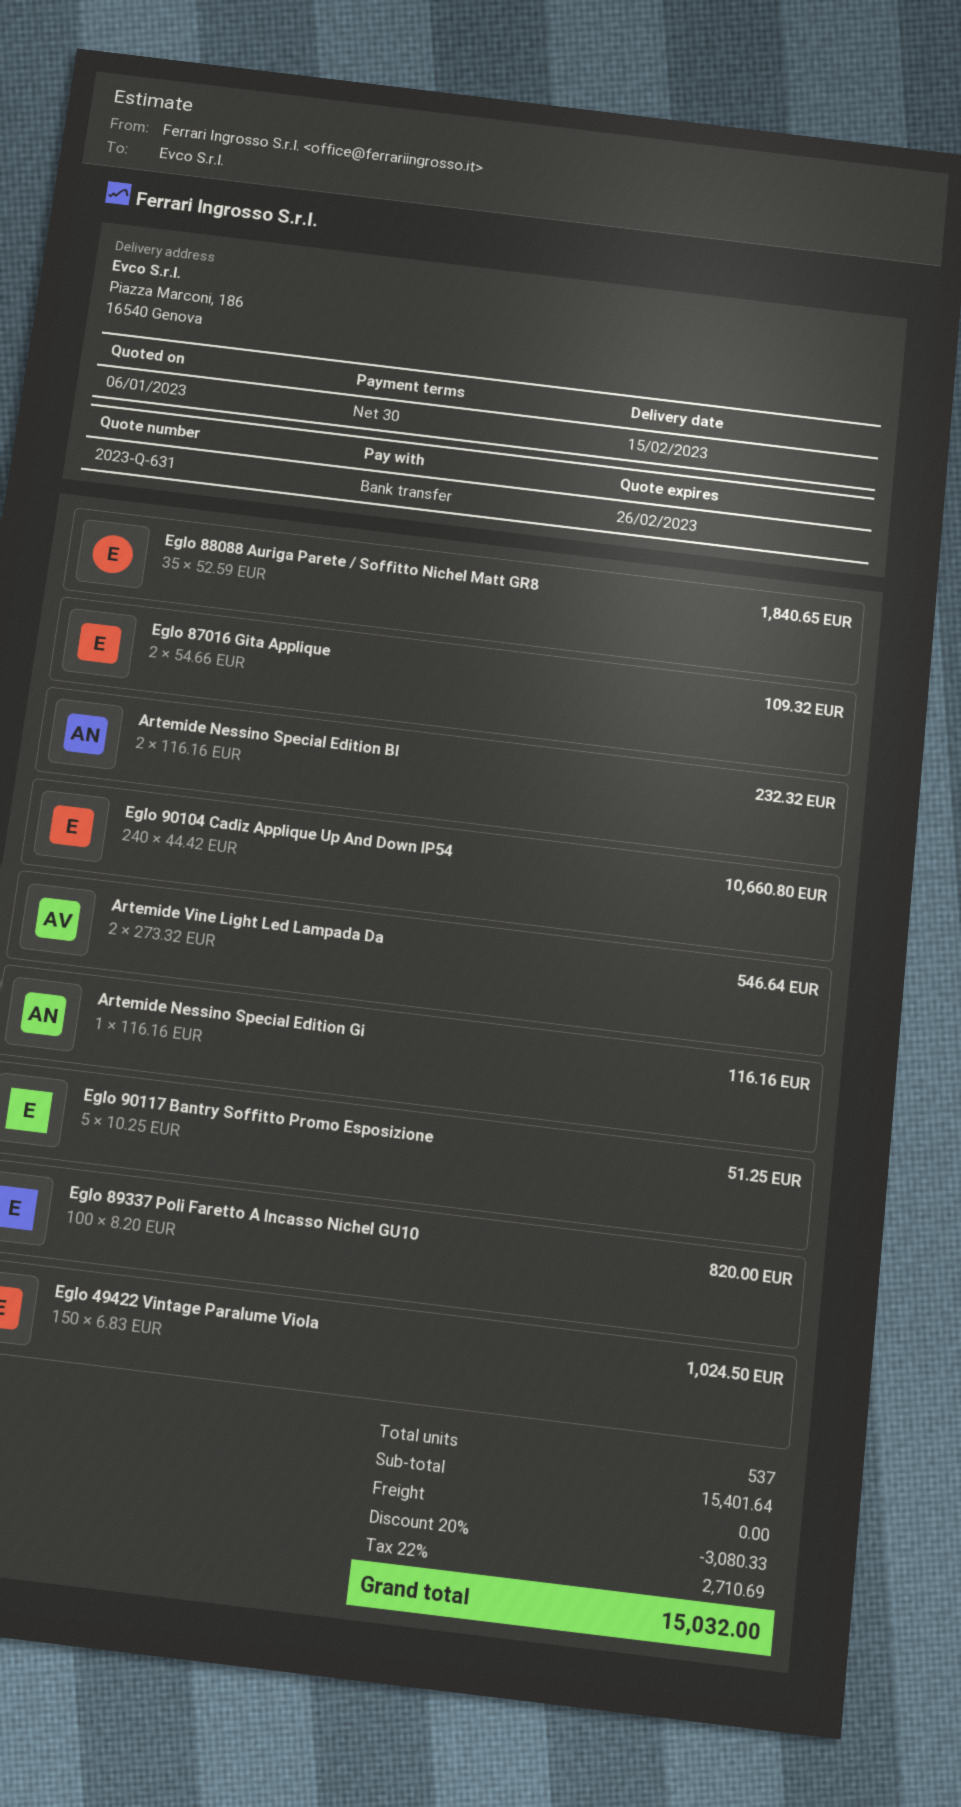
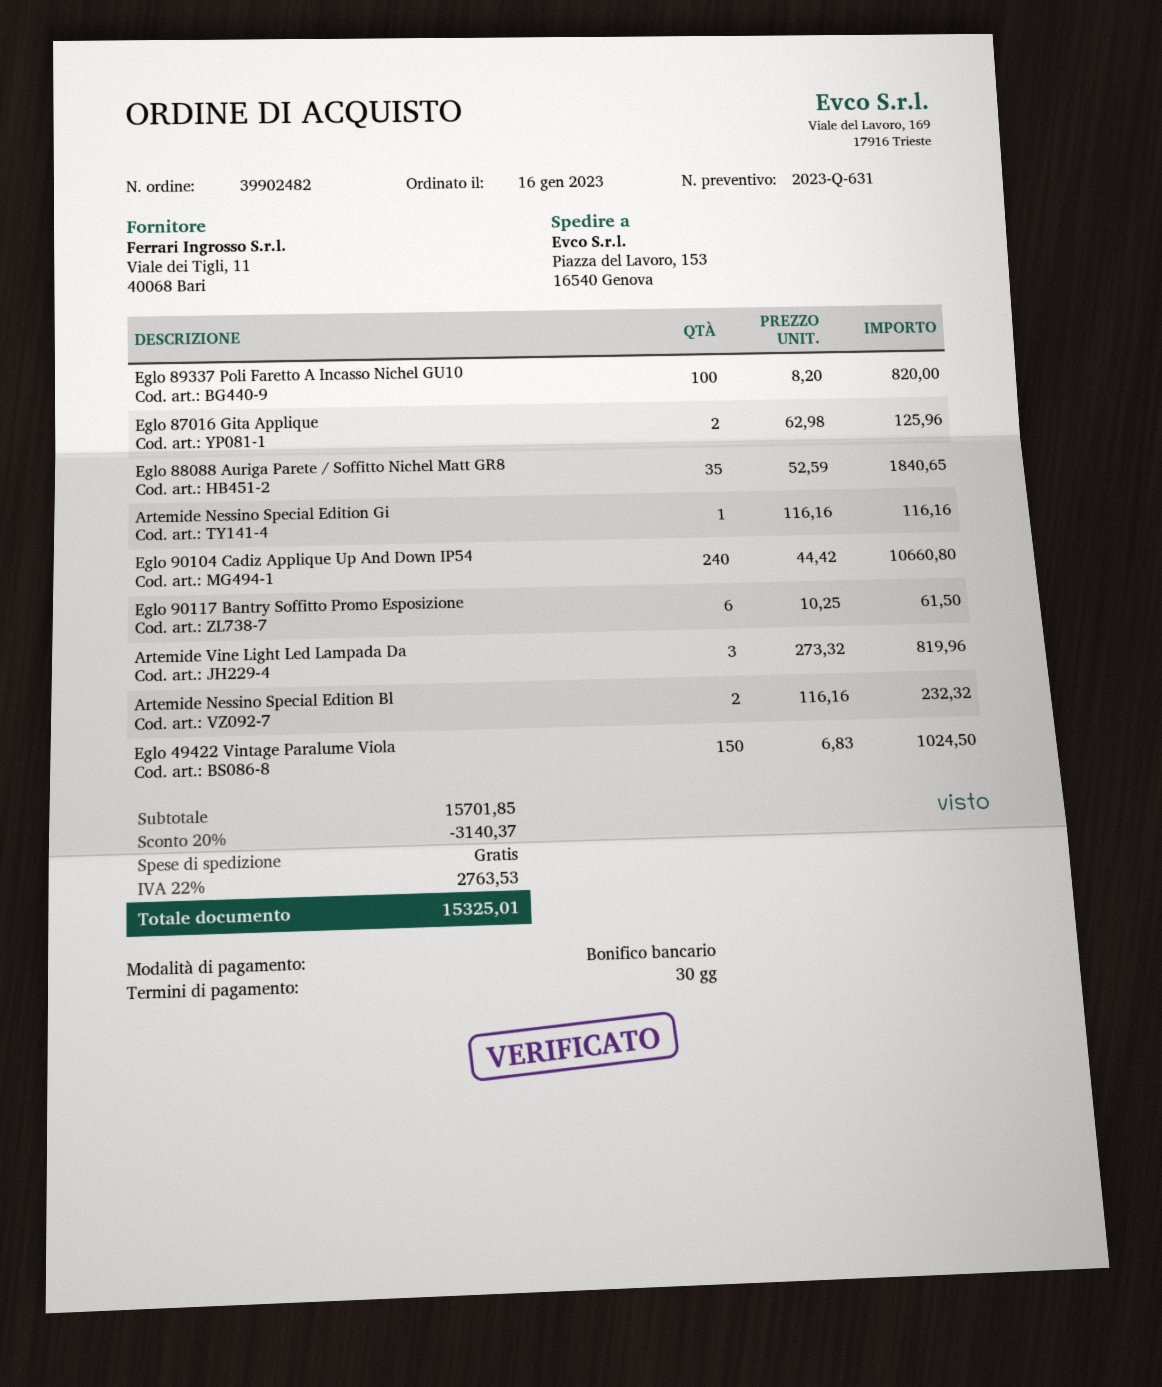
ship to: Piazza Marconi, 186, 16540 Genova -> Piazza del Lavoro, 153, 16540 Genova
Eglo 87016 Gita Applique: 2 x 54.66 = 109.32 -> 2 x 62.98 = 125.96
Artemide Vine Light Led Lampada Da: 2 x 273.32 = 546.64 -> 3 x 273.32 = 819.96
Eglo 90117 Bantry Soffitto Promo Esposizione: 5 x 10.25 = 51.25 -> 6 x 10.25 = 61.50
subtotal: 15401.64 -> 15701.85
discount: 20% = 3080.33 -> 20% = 3140.37
tax: 22% = 2710.69 -> 22% = 2763.53
total: 15032.00 -> 15325.01

